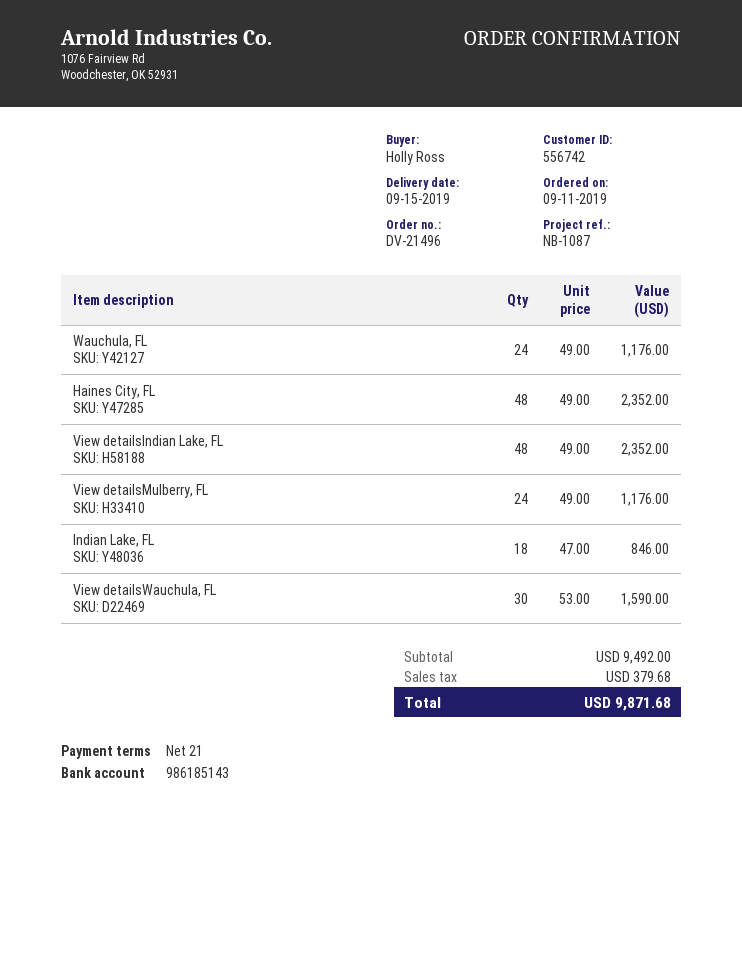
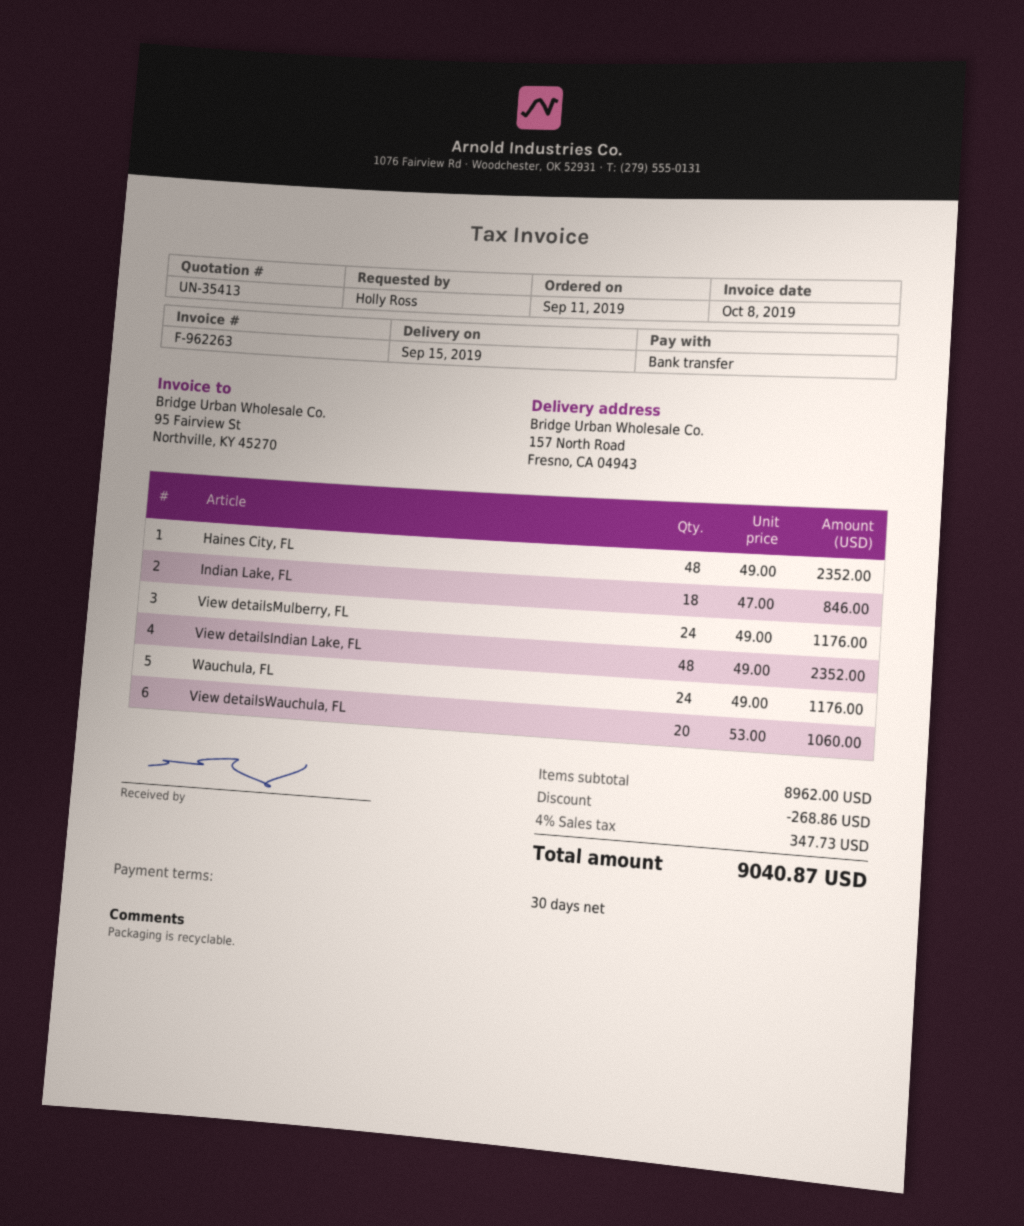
payment terms: 21 days -> 30 days
View detailsWauchula, FL: 30 x 53.00 = 1590.00 -> 20 x 53.00 = 1060.00
subtotal: 9492.00 -> 8962.00
discount: none -> 268.86
tax: 379.68 -> 347.73
total: 9871.68 -> 9040.87

